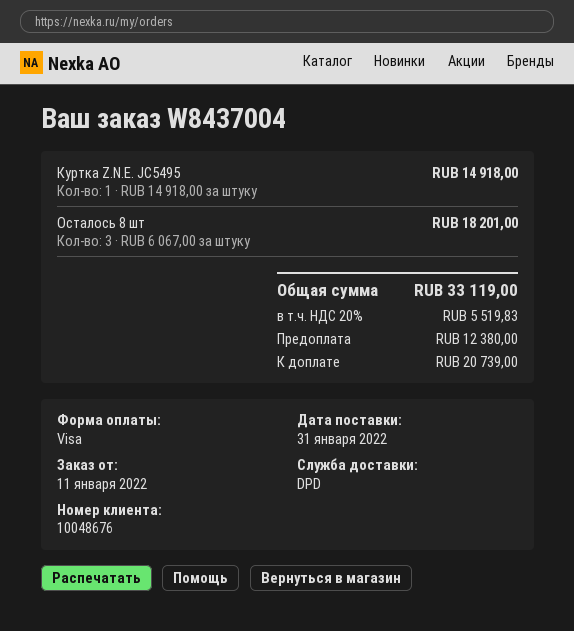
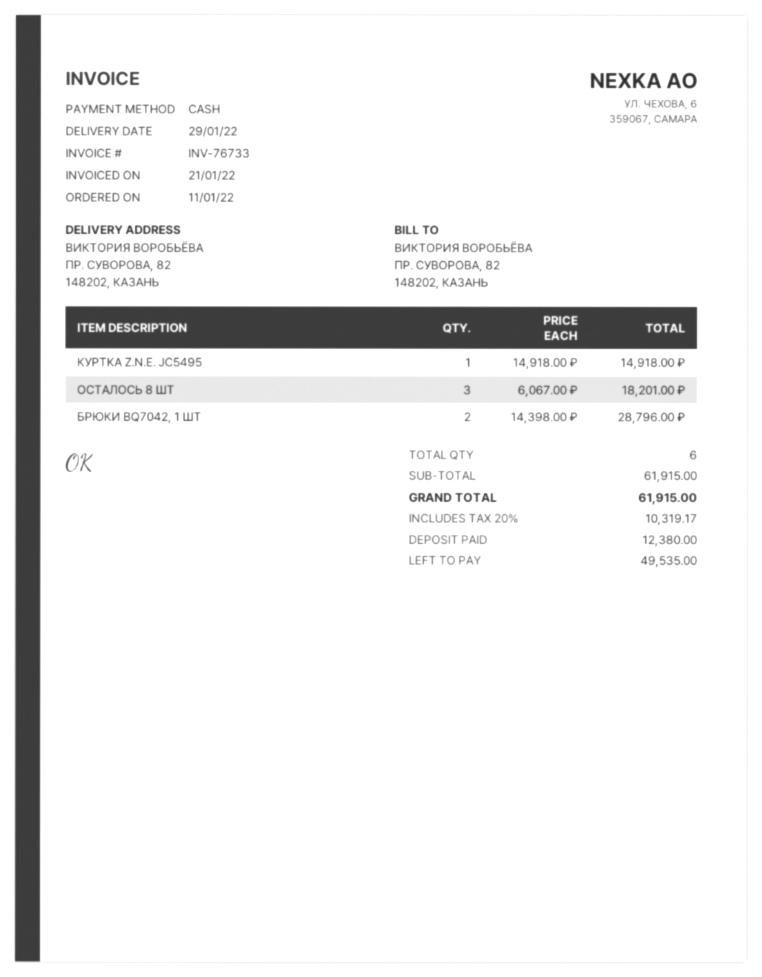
delivery date: 2022-01-31 -> 2022-01-29
payment method: Visa -> cash
БРЮКИ BQ7042, 1 ШТ: none -> 2 x 14398.00 = 28796.00
tax: 20% = 5519.83 -> 20% = 10319.17
total: 33119.00 -> 61915.00
balance: 20739.00 -> 49535.00

